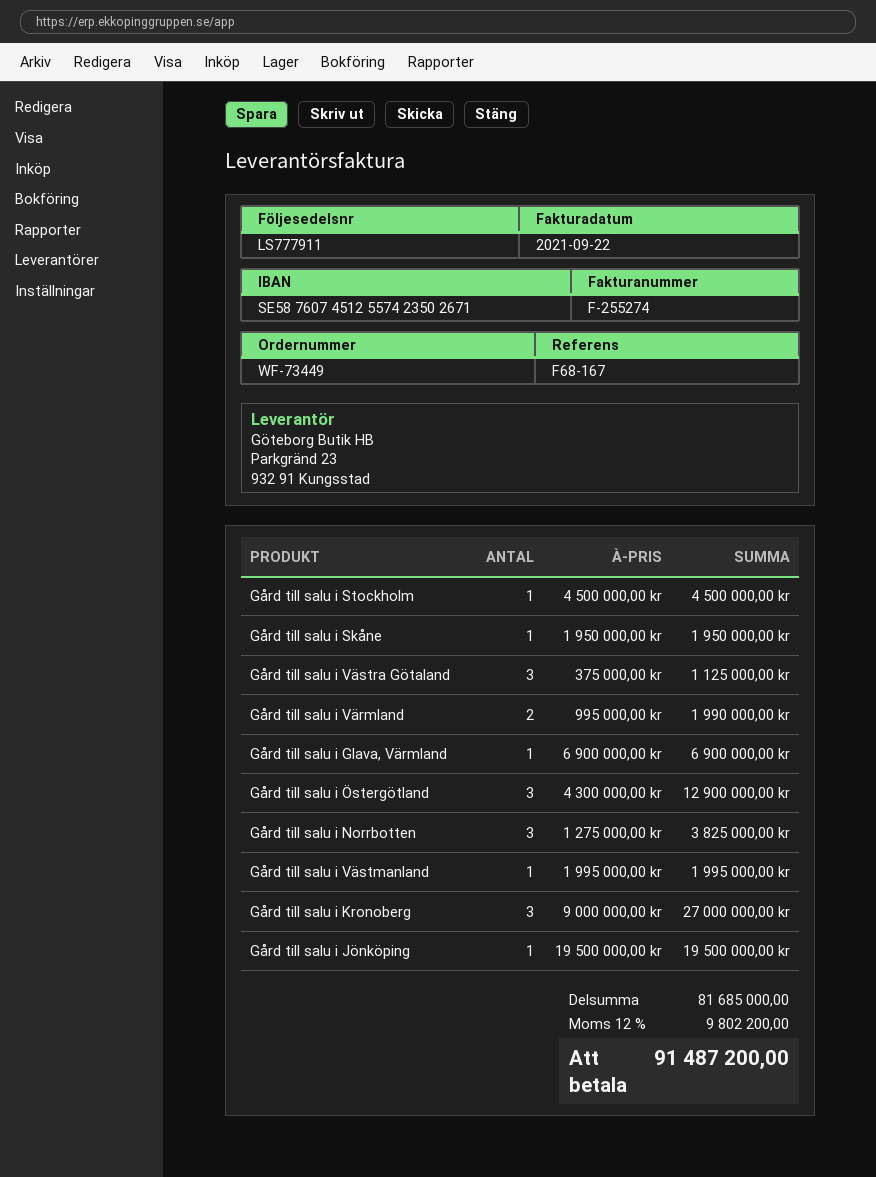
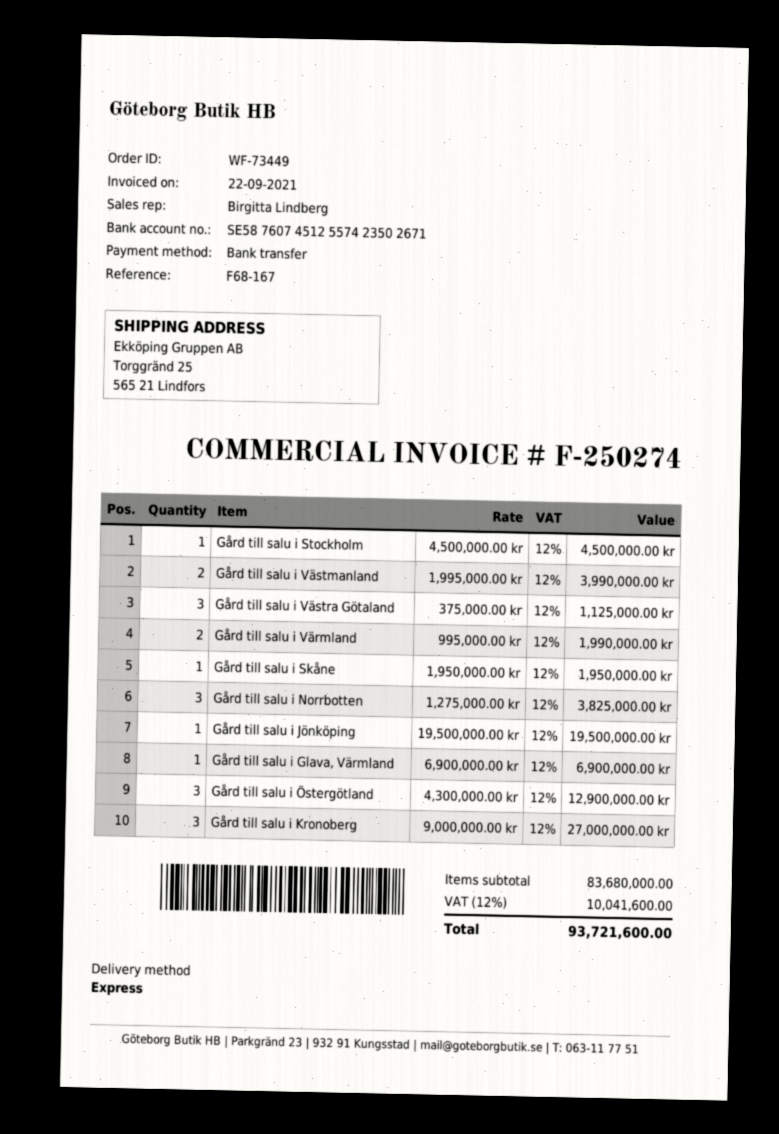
invoice number: F-255274 -> F-250274
Gård till salu i Västmanland: 1 x 1995000.00 = 1995000.00 -> 2 x 1995000.00 = 3990000.00
subtotal: 81685000.00 -> 83680000.00
tax: 12% = 9802200.00 -> 12% = 10041600.00
total: 91487200.00 -> 93721600.00

